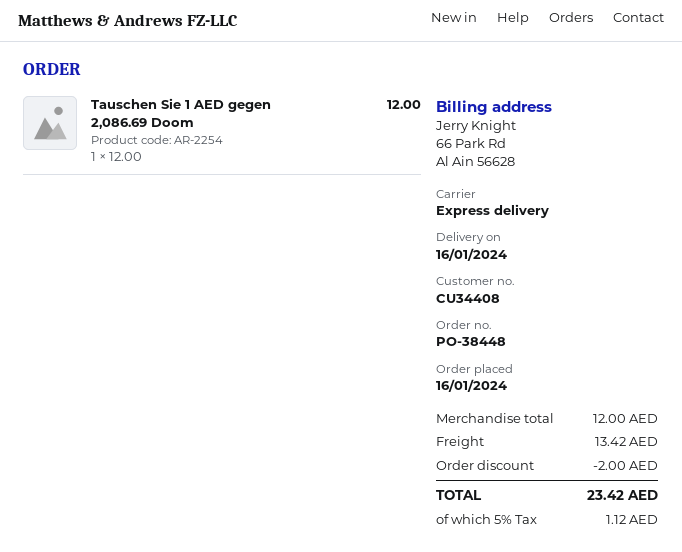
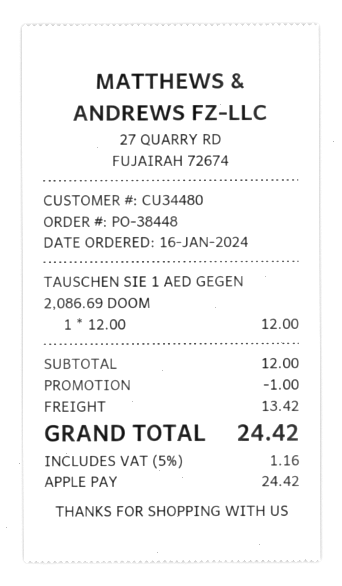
customer number: CU34408 -> CU34480
discount: 2.00 -> 1.00
tax: 5% = 1.12 -> 5% = 1.16
total: 23.42 -> 24.42

